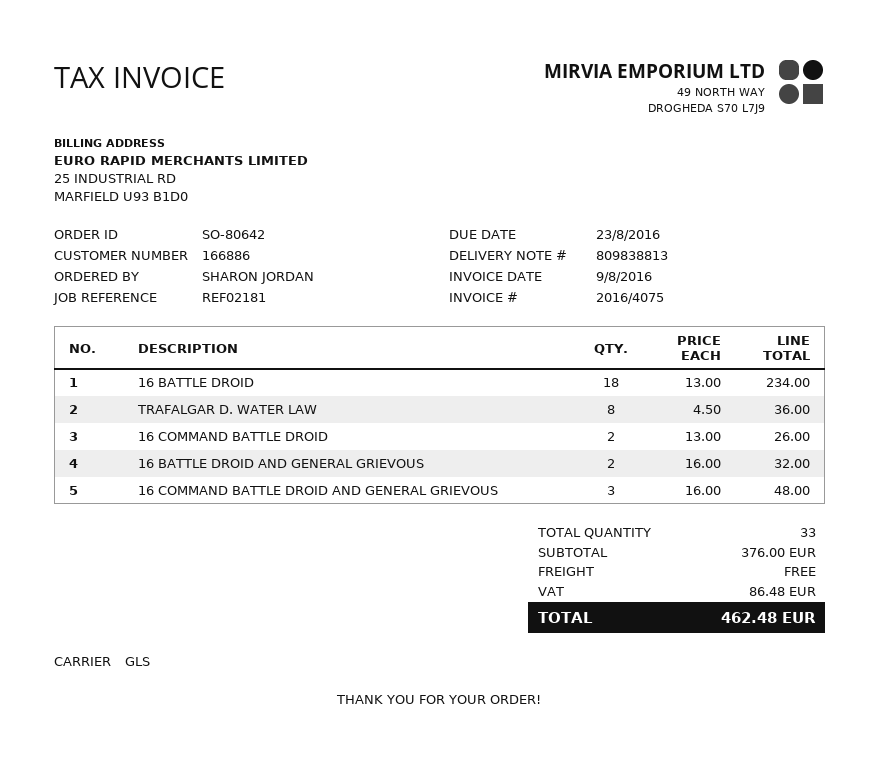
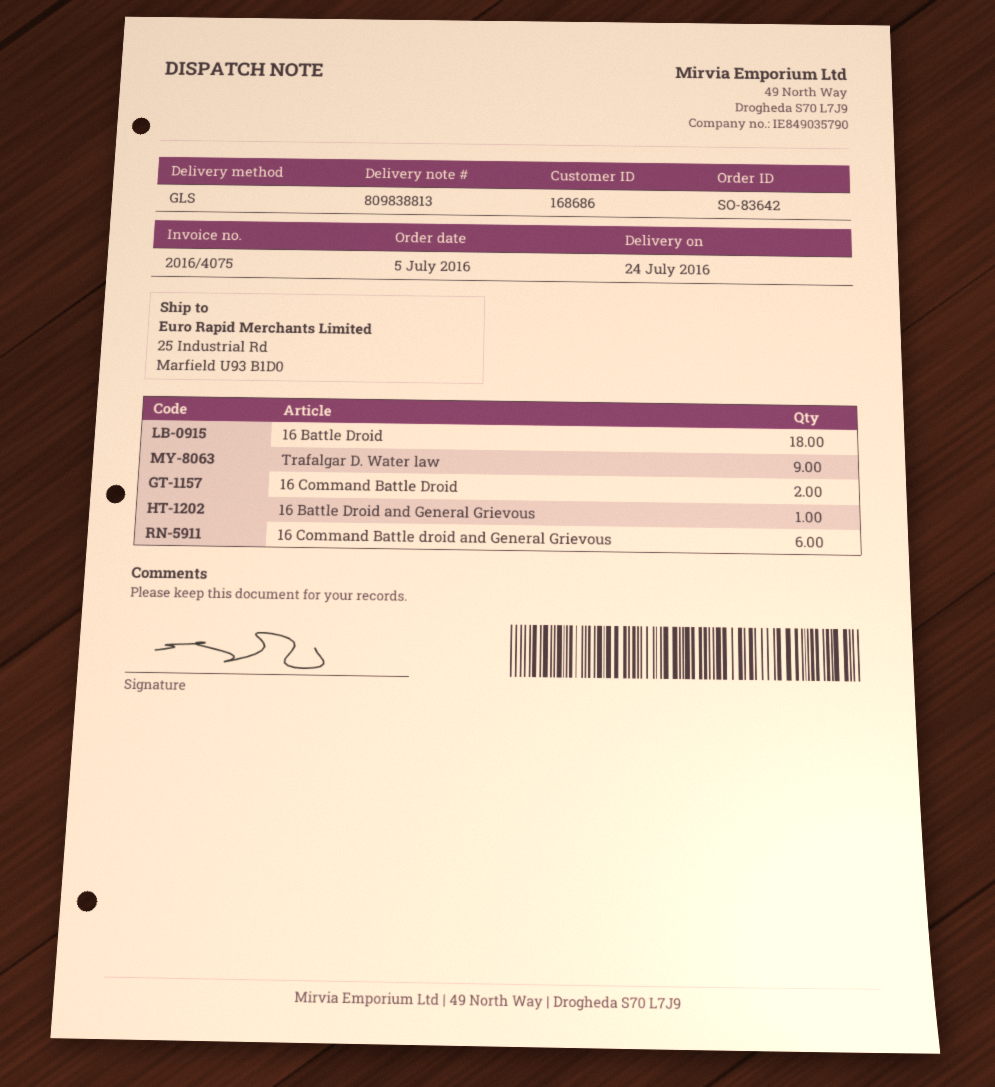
order number: SO-80642 -> SO-83642
customer number: 166886 -> 168686
TRAFALGAR D. WATER LAW: 8 -> 9
16 BATTLE DROID AND GENERAL GRIEVOUS: 2 -> 1
16 COMMAND BATTLE DROID AND GENERAL GRIEVOUS: 3 -> 6

